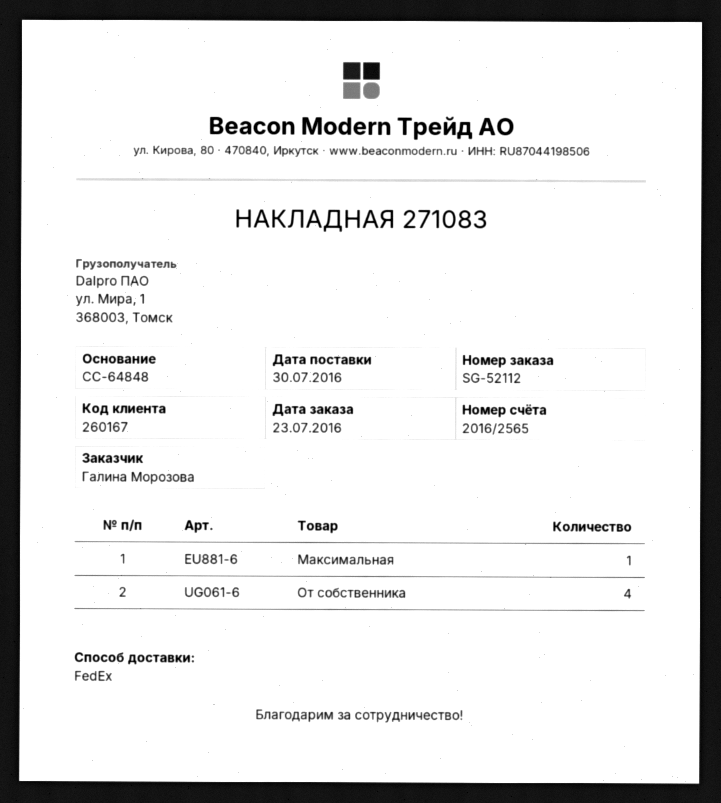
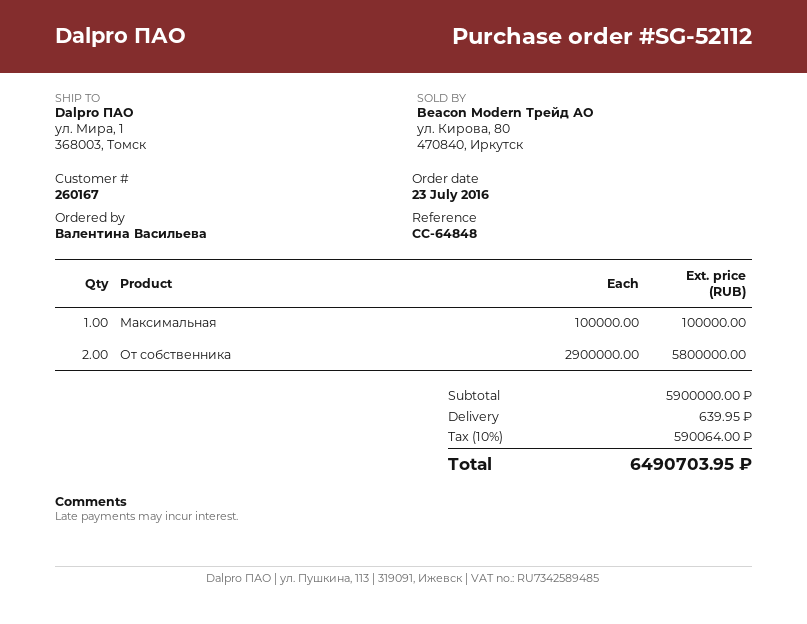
ordered by: Галина Морозова -> Валентина Васильева
От собственника: 4 -> 2

